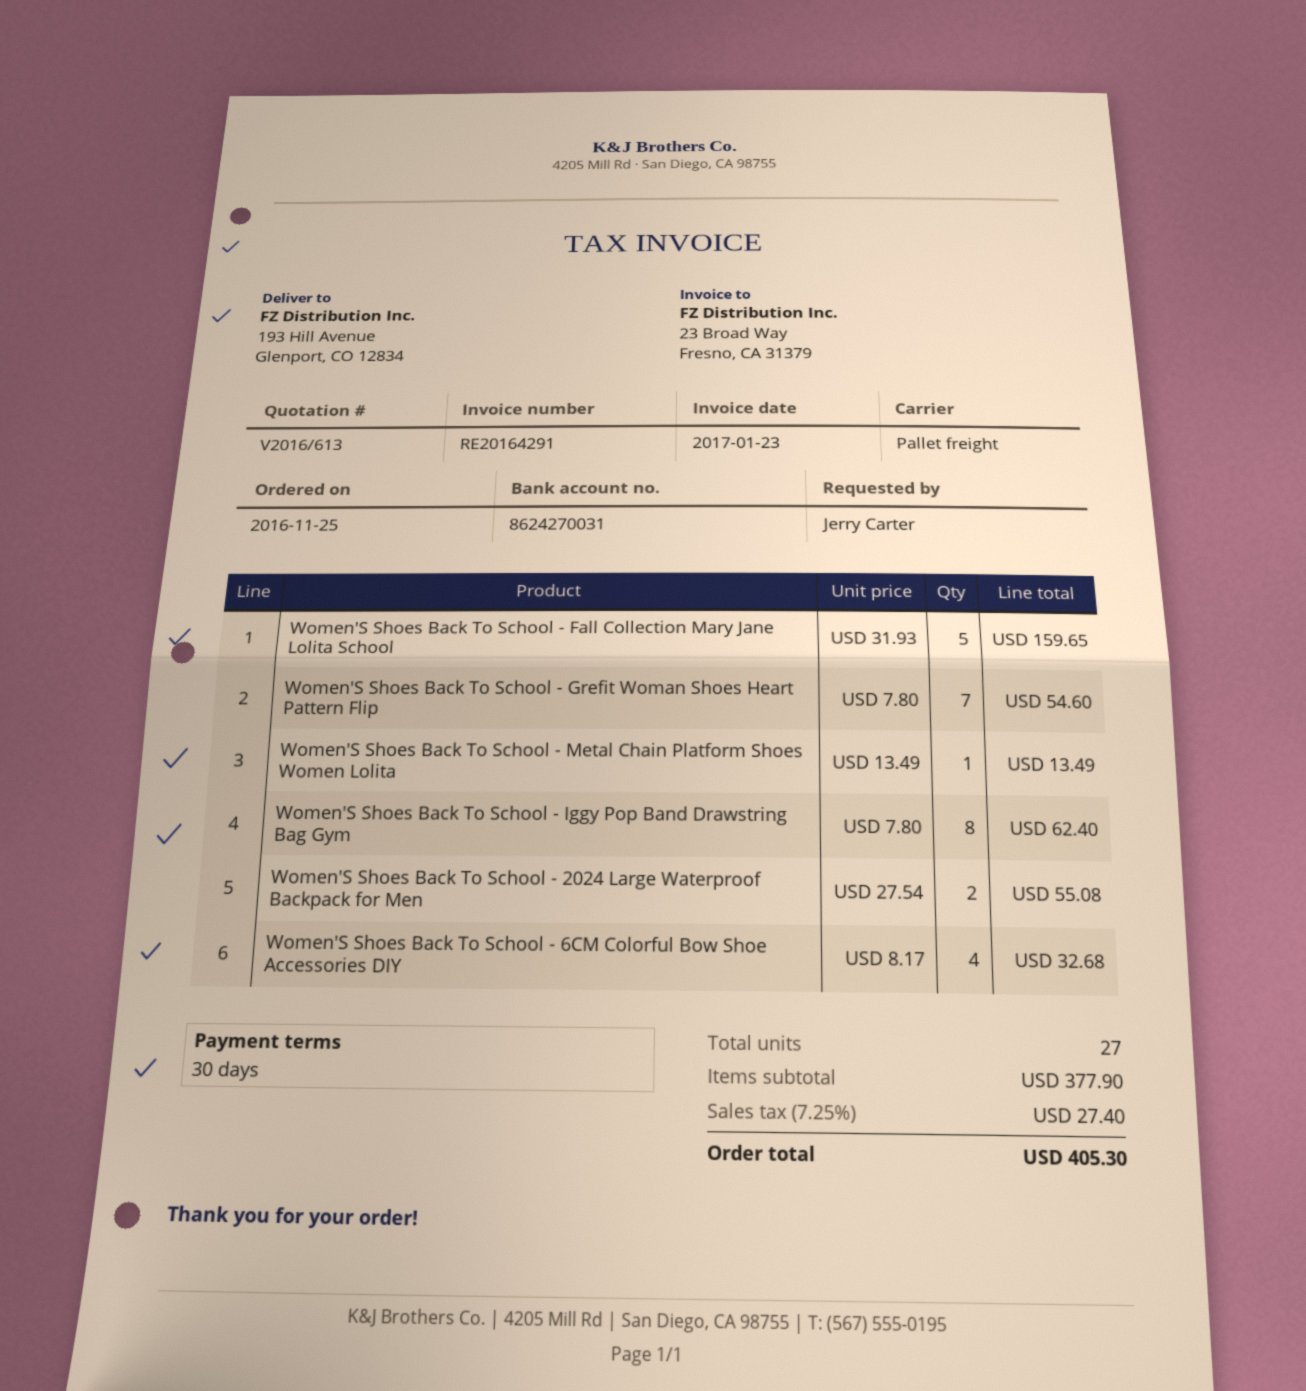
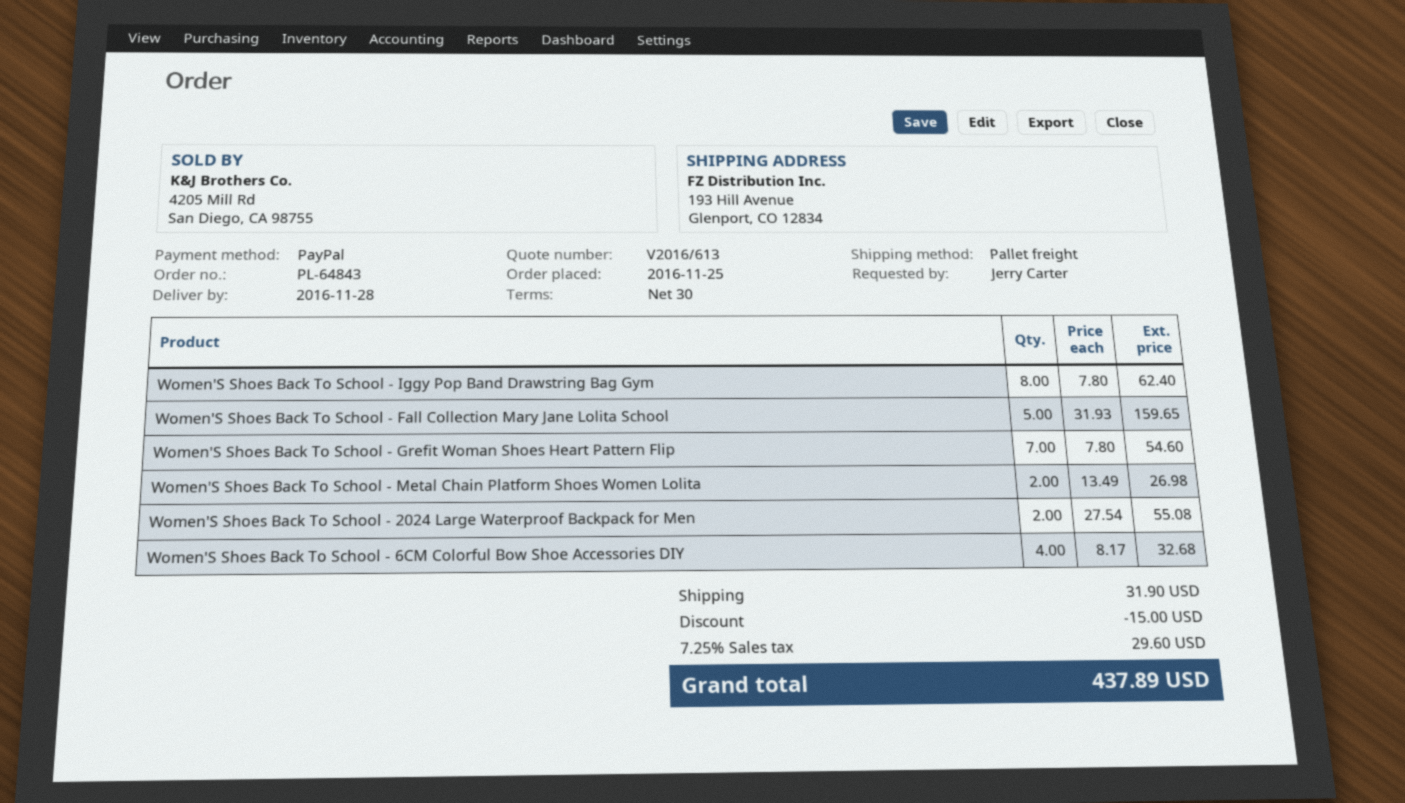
Women'S Shoes Back To School - Metal Chain Platform Shoes Women Lolita: 1 x 13.49 = 13.49 -> 2 x 13.49 = 26.98
discount: none -> 15.00
shipping: none -> 31.90
tax: 7.25% = 27.40 -> 7.25% = 29.60
total: 405.30 -> 437.89

